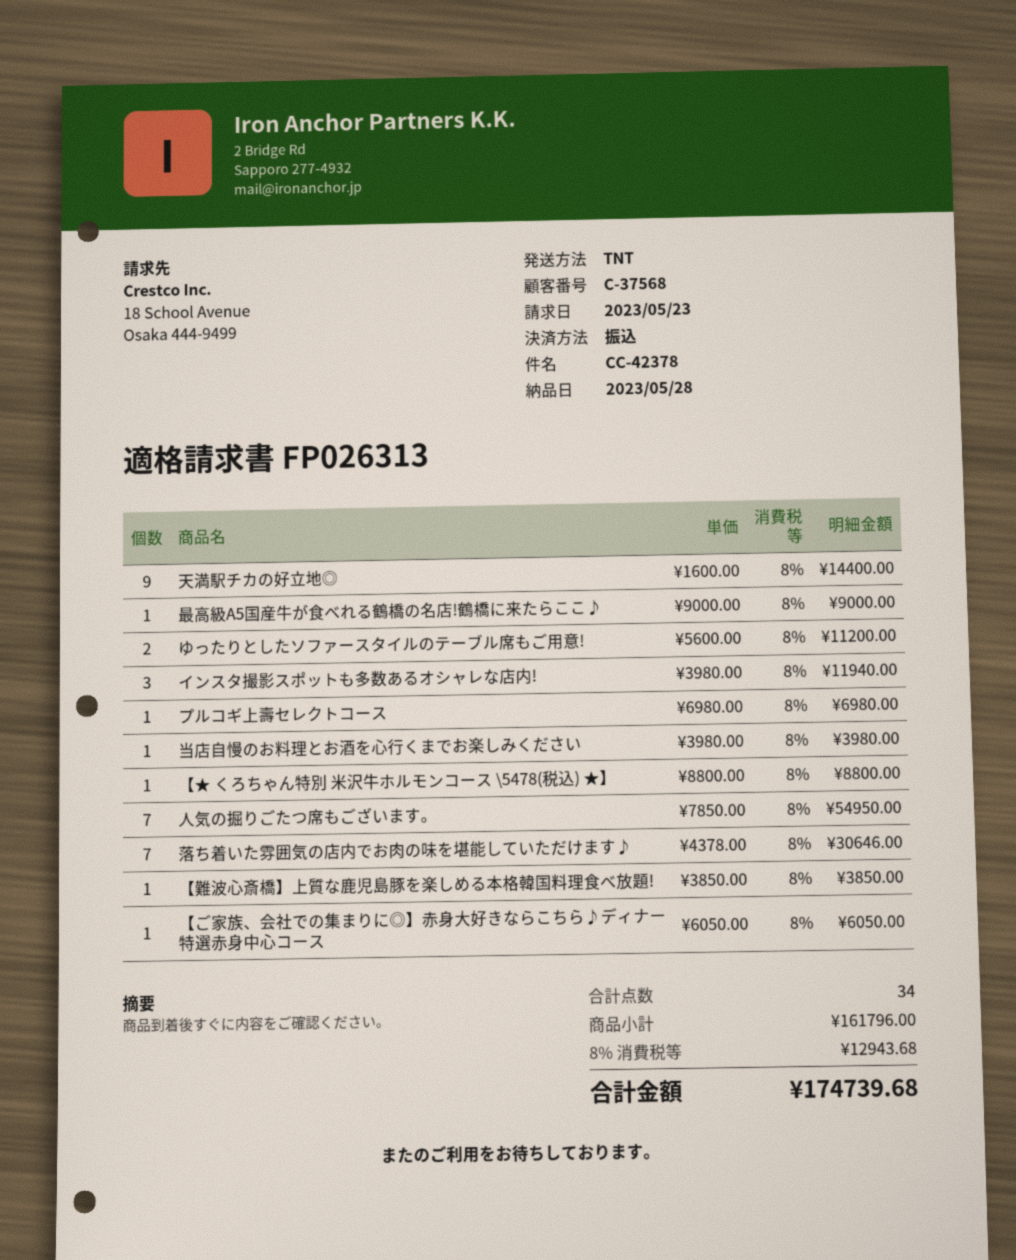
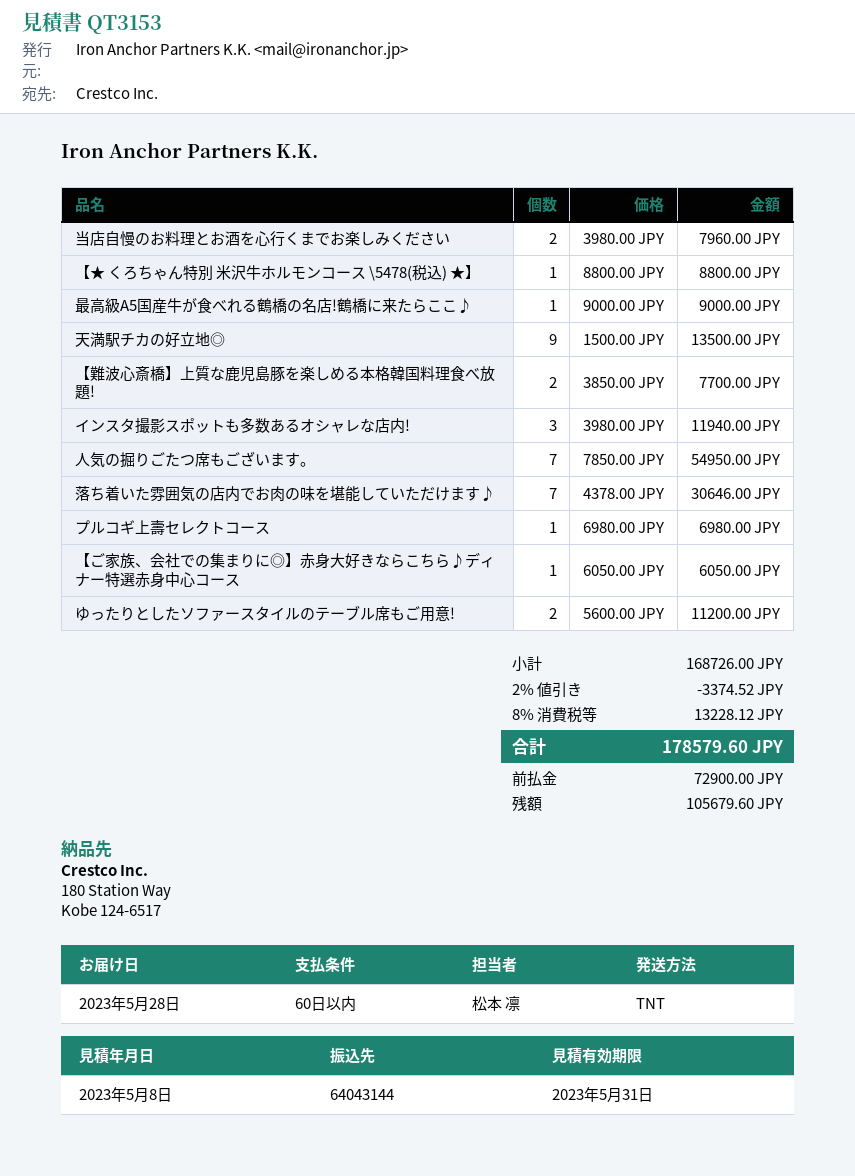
天満駅チカの好立地◎: 9 x 1600.00 = 14400.00 -> 9 x 1500.00 = 13500.00
当店自慢のお料理とお酒を心行くまでお楽しみください: 1 x 3980.00 = 3980.00 -> 2 x 3980.00 = 7960.00
【難波心斎橋】上質な鹿児島豚を楽しめる本格韓国料理食べ放題!: 1 x 3850.00 = 3850.00 -> 2 x 3850.00 = 7700.00
subtotal: 161796.00 -> 168726.00
discount: none -> 2% = 3374.52
tax: 8% = 12943.68 -> 8% = 13228.12
total: 174739.68 -> 178579.60

